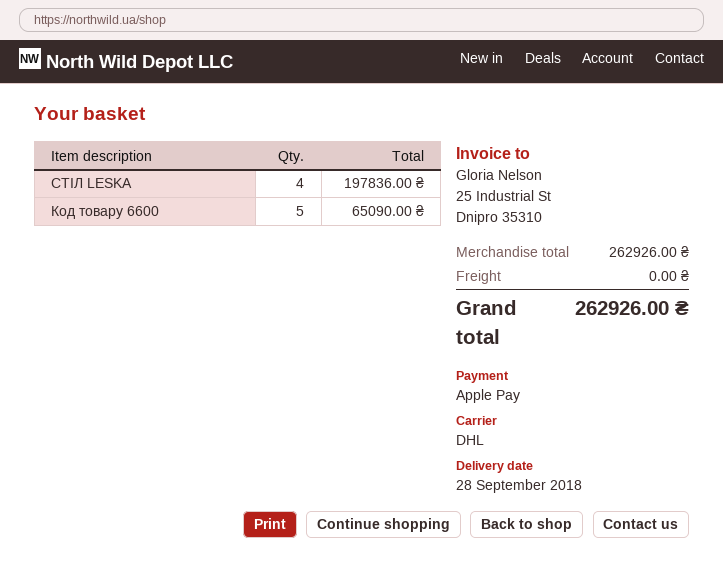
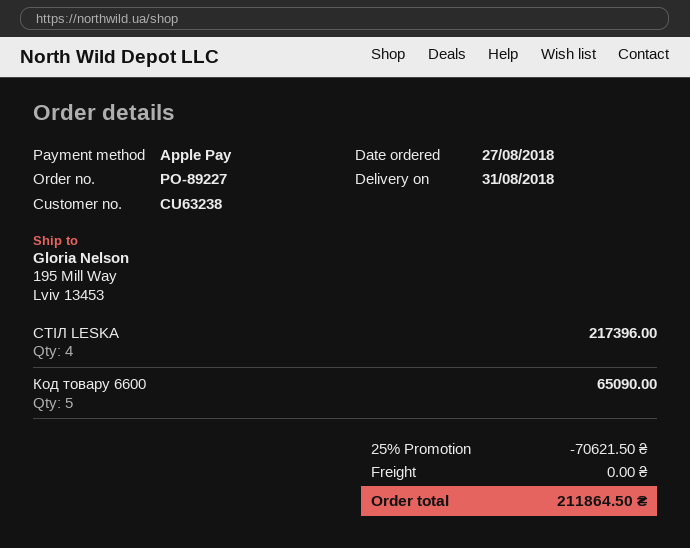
delivery date: 2018-09-28 -> 2018-08-31
СТІЛ LESKA: 4 for 197836.00 -> 4 for 217396.00
discount: none -> 25% = 70621.50
total: 262926.00 -> 211864.50

